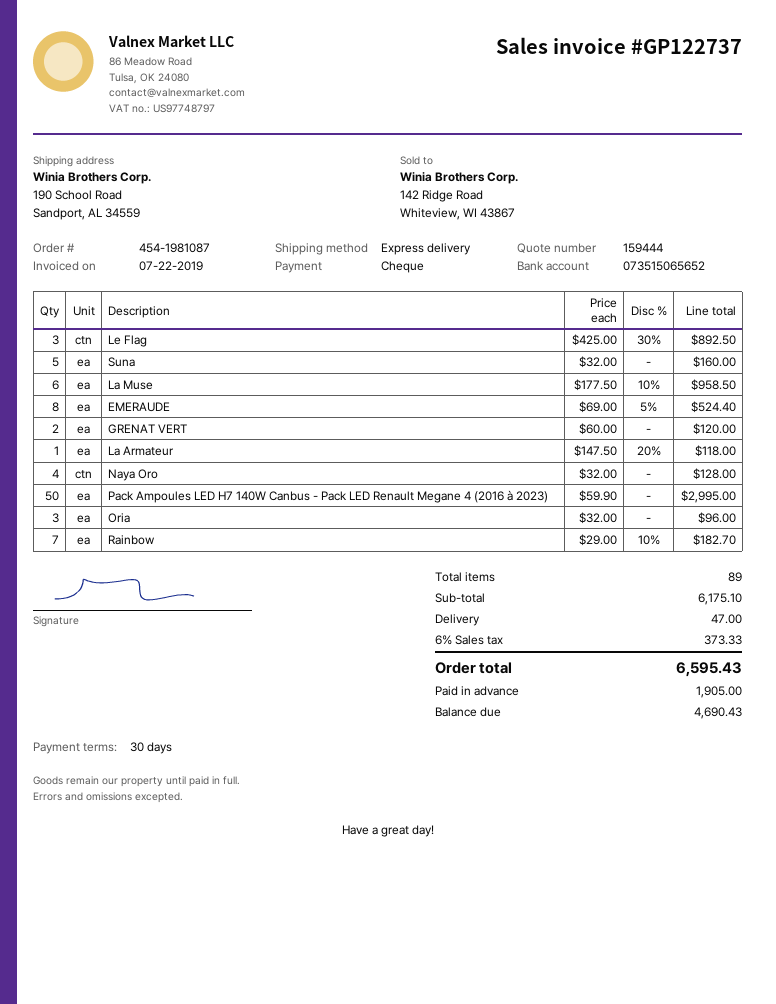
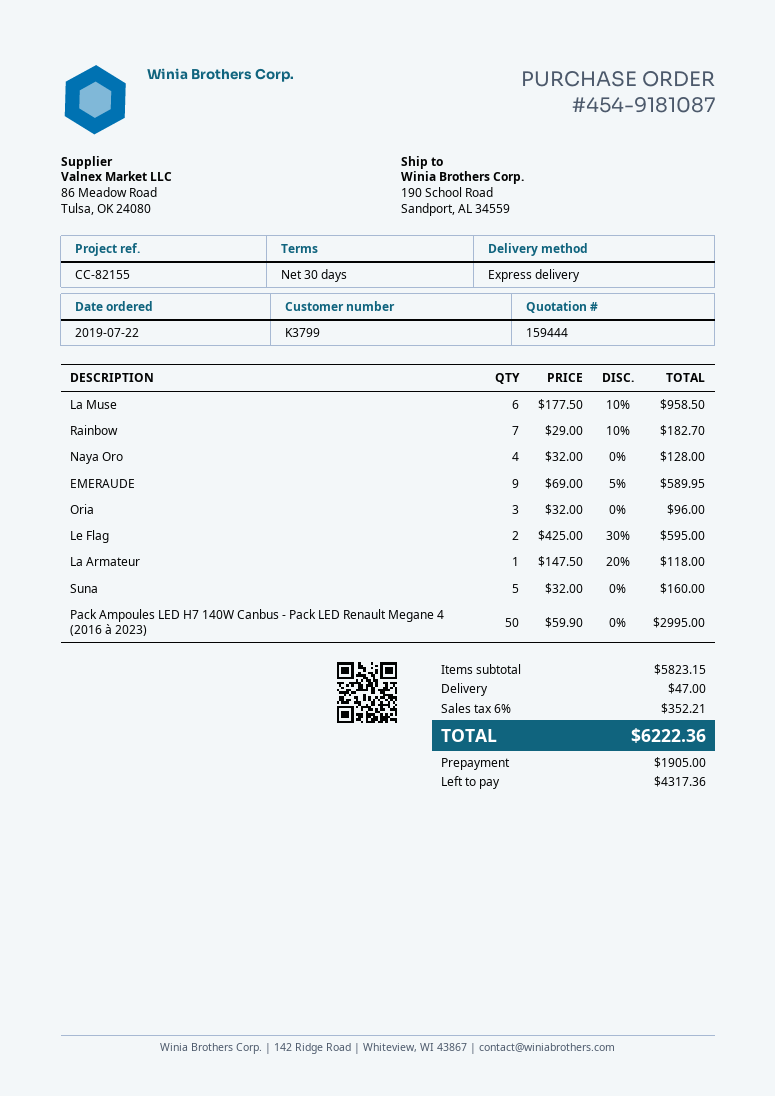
order number: 454-1981087 -> 454-9181087
Le Flag: 3 x 425.00 - 30% = 892.50 -> 2 x 425.00 - 30% = 595.00
EMERAUDE: 8 x 69.00 - 5% = 524.40 -> 9 x 69.00 - 5% = 589.95
GRENAT VERT: 2 x 60.00 = 120.00 -> none
subtotal: 6175.10 -> 5823.15
tax: 6% = 373.33 -> 6% = 352.21
total: 6595.43 -> 6222.36
balance: 4690.43 -> 4317.36

